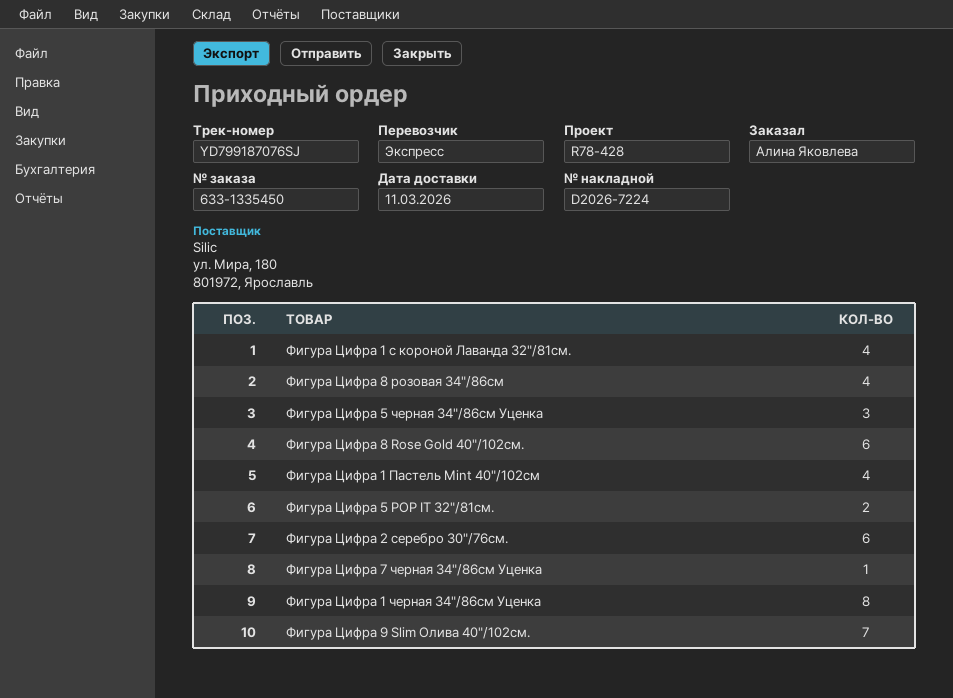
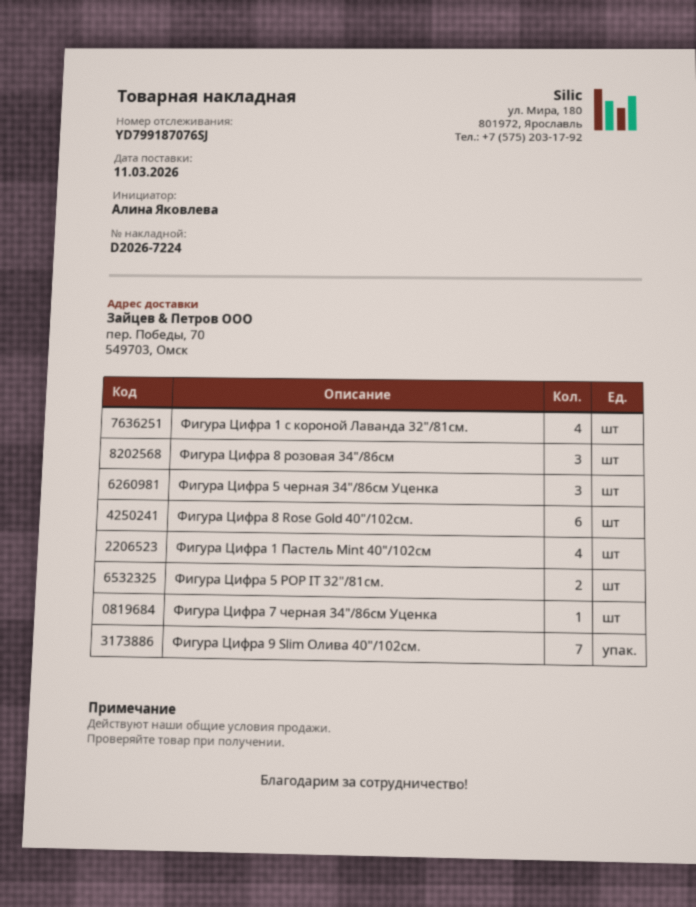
Фигура Цифра 8 розовая 34"/86см: 4 -> 3
Фигура Цифра 2 серебро 30"/76см.: 6 -> none
Фигура Цифра 1 черная 34"/86см Уценка: 8 -> none

